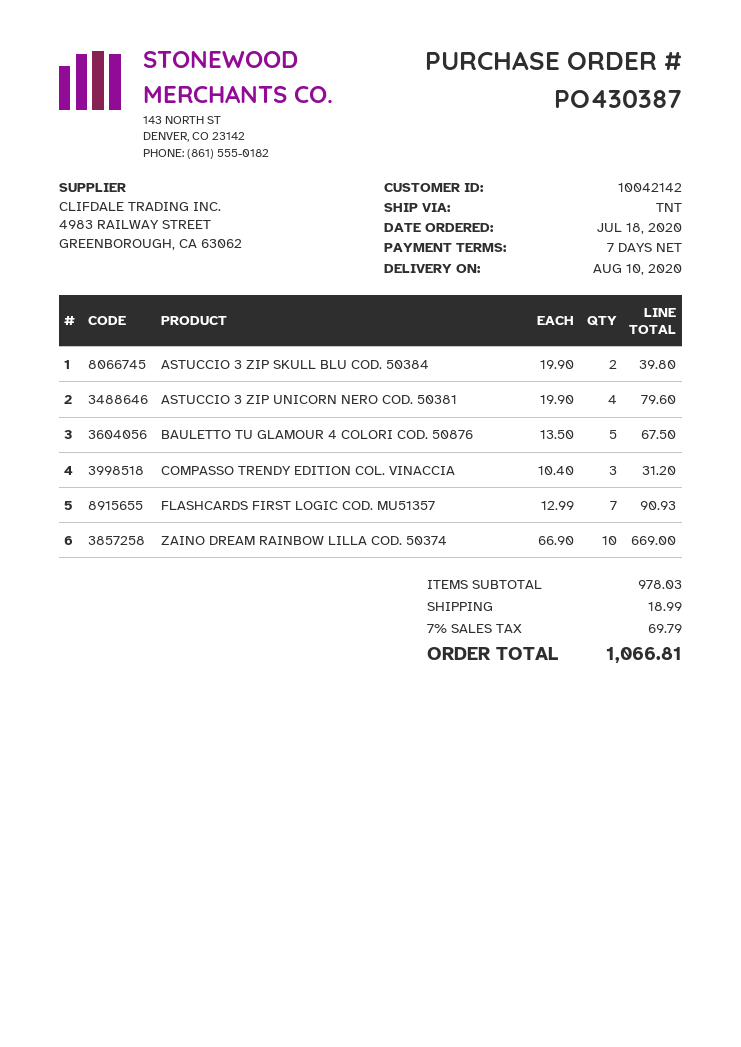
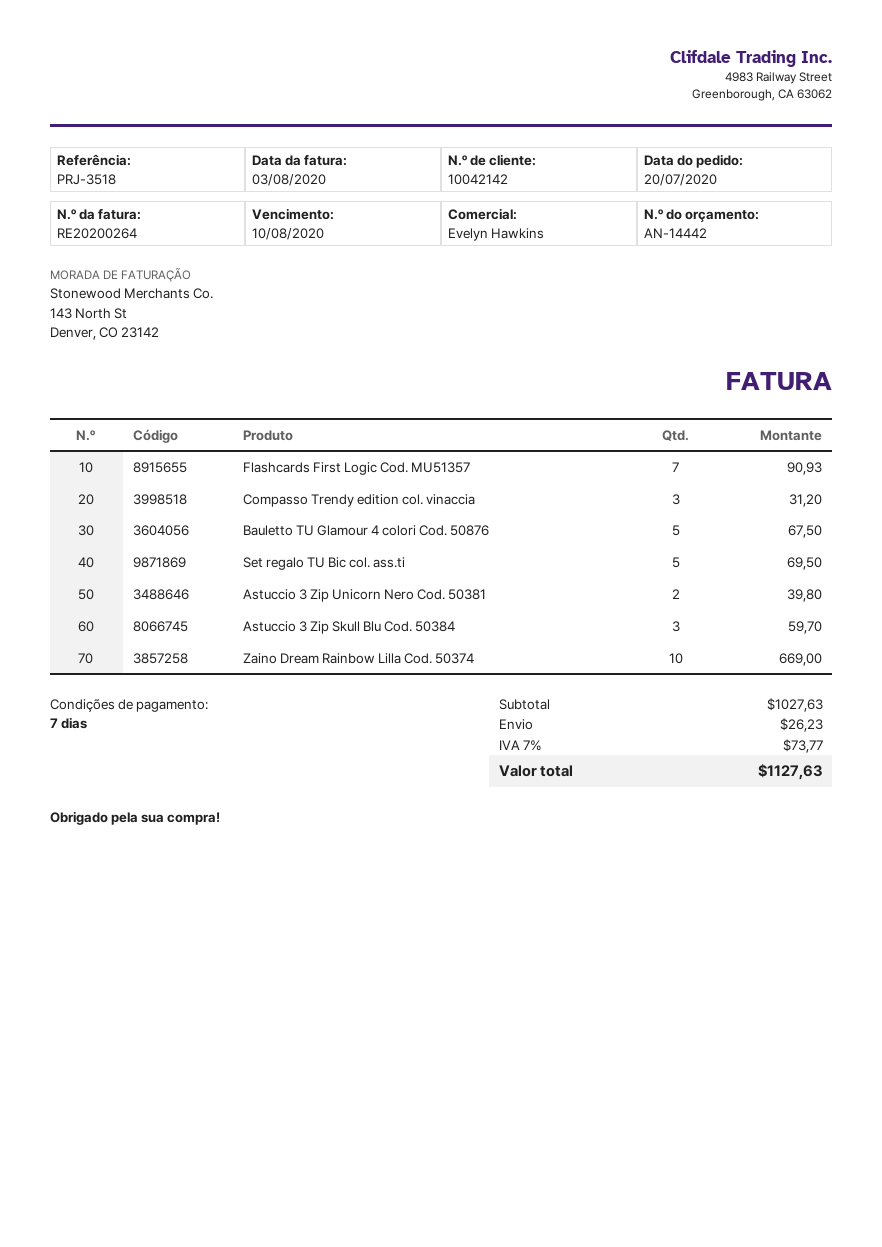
order date: 2020-07-18 -> 2020-07-20
ASTUCCIO 3 ZIP SKULL BLU COD. 50384: 2 for 39.80 -> 3 for 59.70
ASTUCCIO 3 ZIP UNICORN NERO COD. 50381: 4 for 79.60 -> 2 for 39.80
Set regalo TU Bic col. ass.ti: none -> 5 for 69.50
subtotal: 978.03 -> 1027.63
shipping: 18.99 -> 26.23
tax: 7% = 69.79 -> 7% = 73.77
total: 1066.81 -> 1127.63

